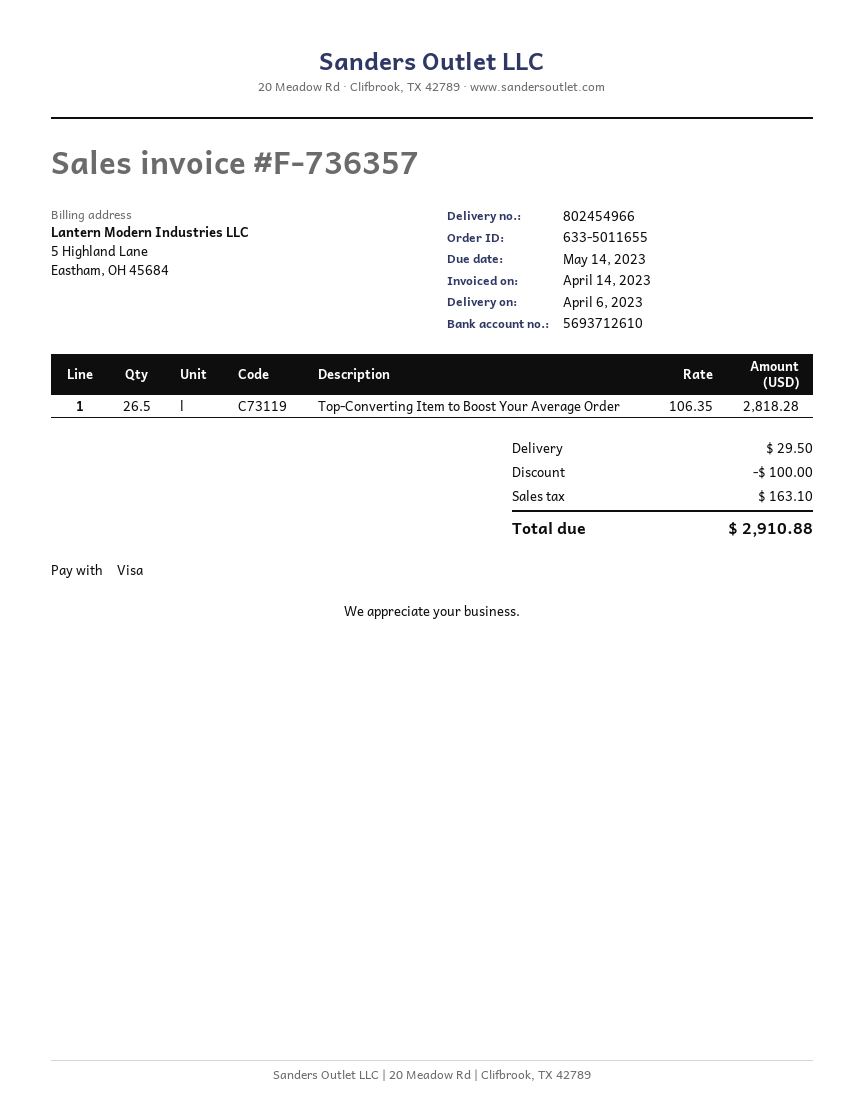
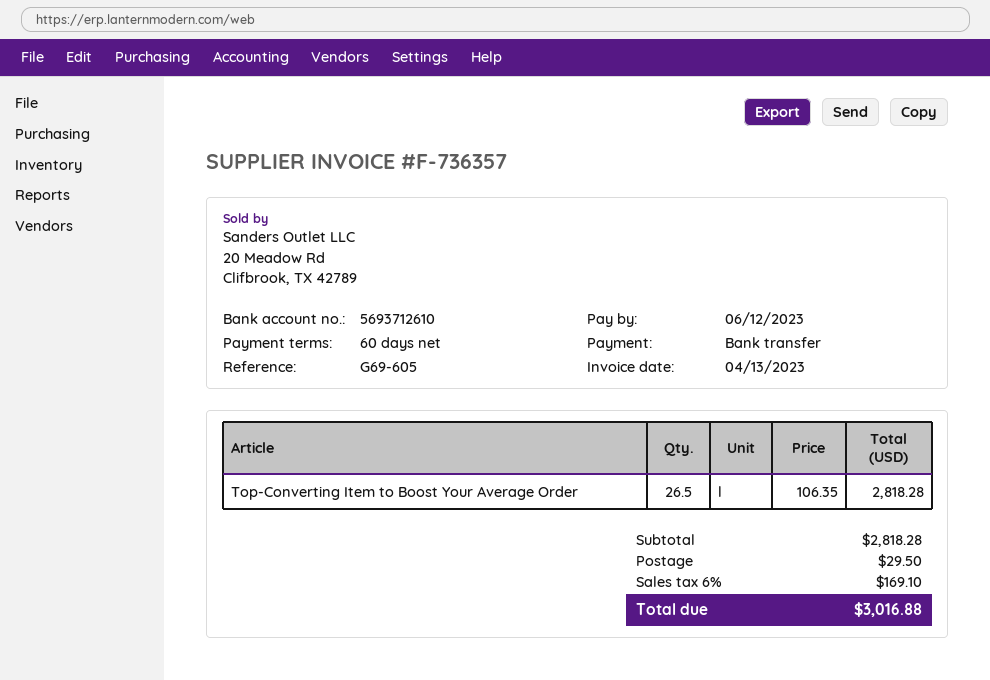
invoice date: 2023-04-14 -> 2023-04-13
due date: 2023-05-14 -> 2023-06-12
payment method: Visa -> bank transfer
discount: 100.00 -> none
tax: 163.10 -> 169.10
total: 2910.88 -> 3016.88

